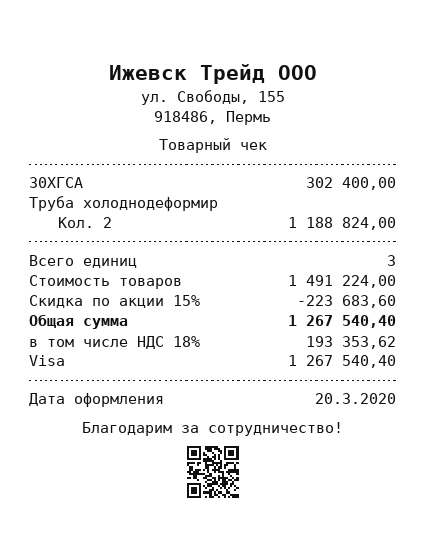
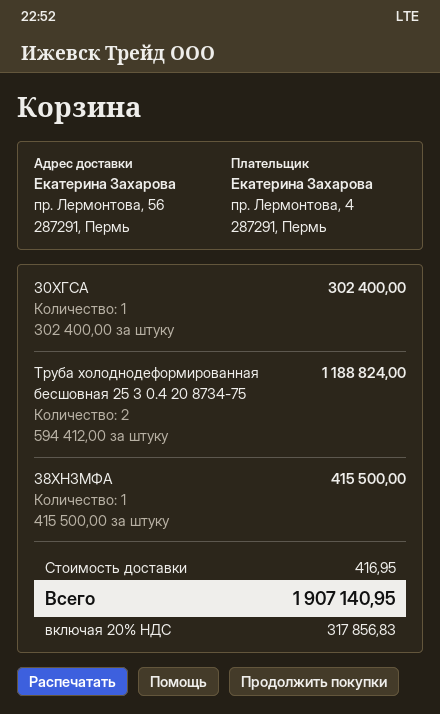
38ХН3МФА: none -> 1 for 415500.00
discount: 15% = 223683.60 -> none
shipping: none -> 416.95
tax: 18% = 193353.62 -> 20% = 317856.83
total: 1267540.40 -> 1907140.95

